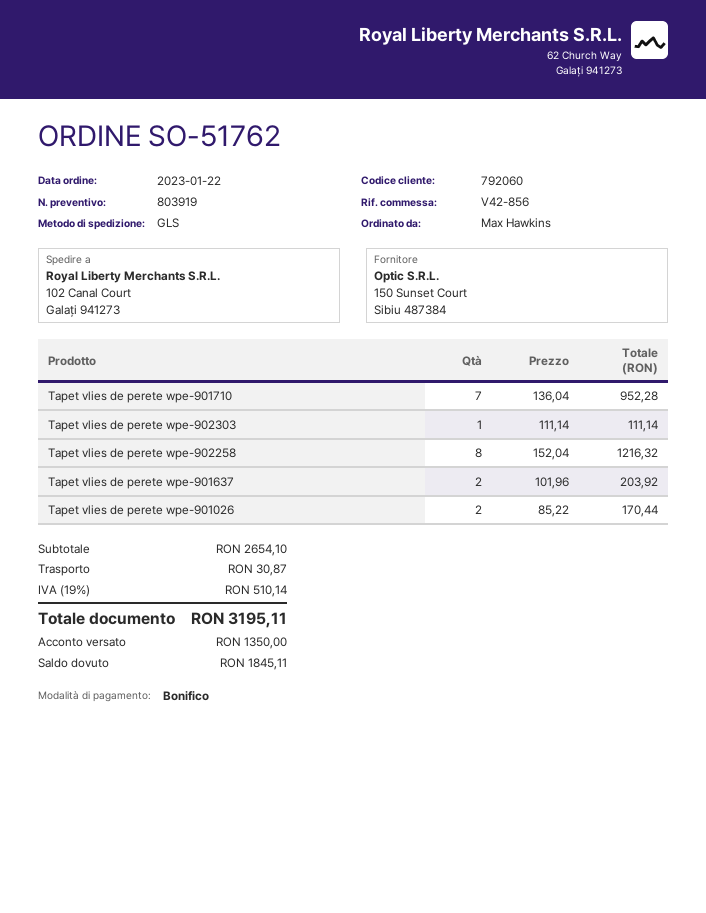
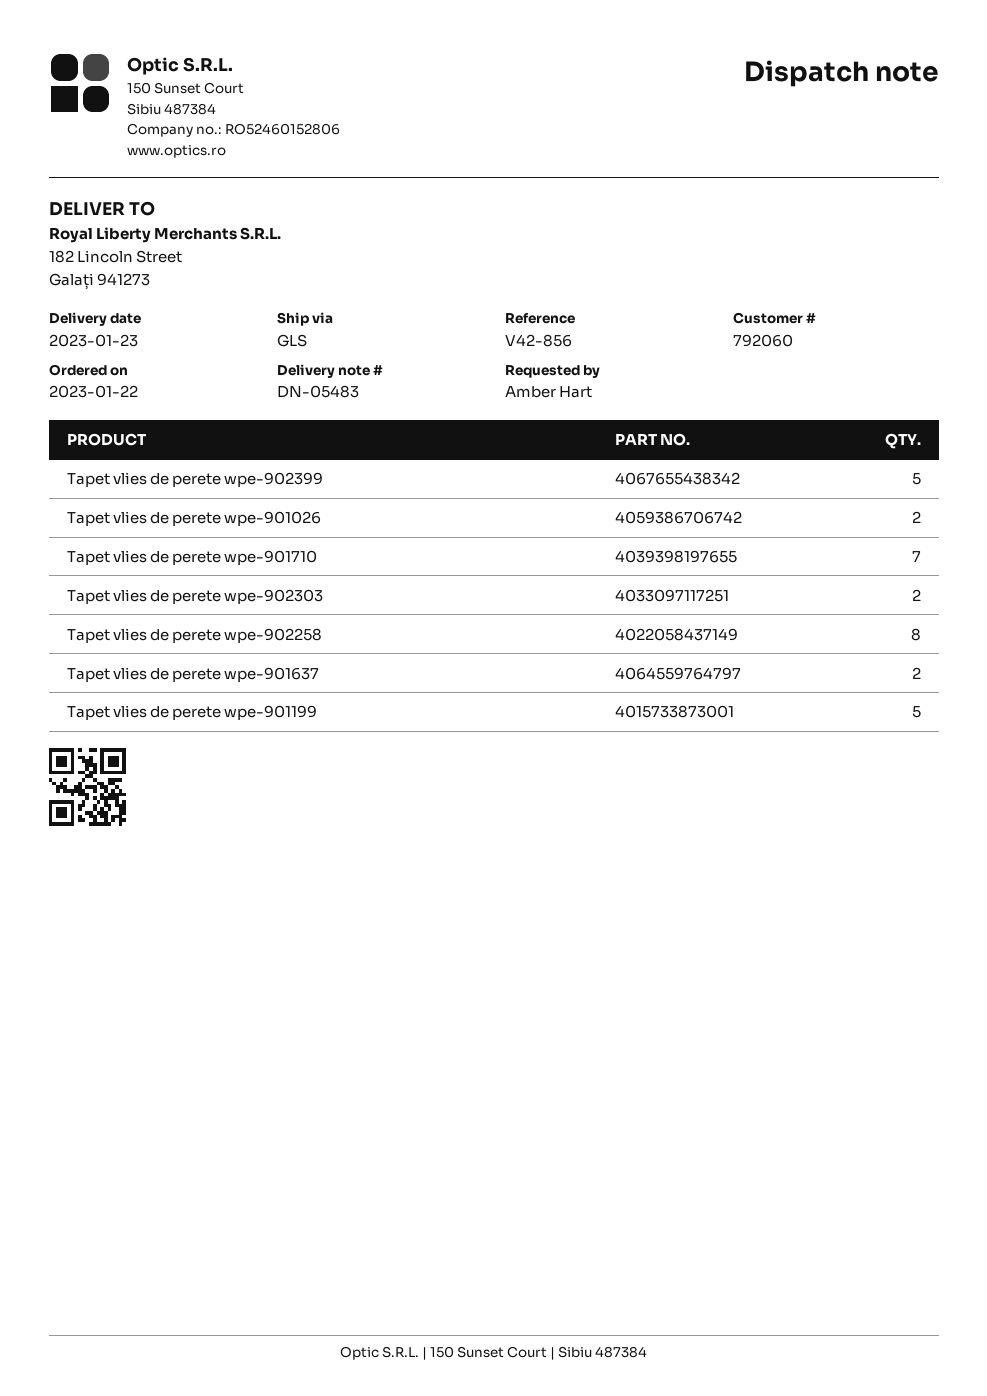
ordered by: Max Hawkins -> Amber Hart
ship to: 102 Canal Court, Galați 941273 -> 182 Lincoln Street, Galați 941273
Tapet vlies de perete wpe-902303: 1 -> 2
Tapet vlies de perete wpe-902399: none -> 5
Tapet vlies de perete wpe-901199: none -> 5

